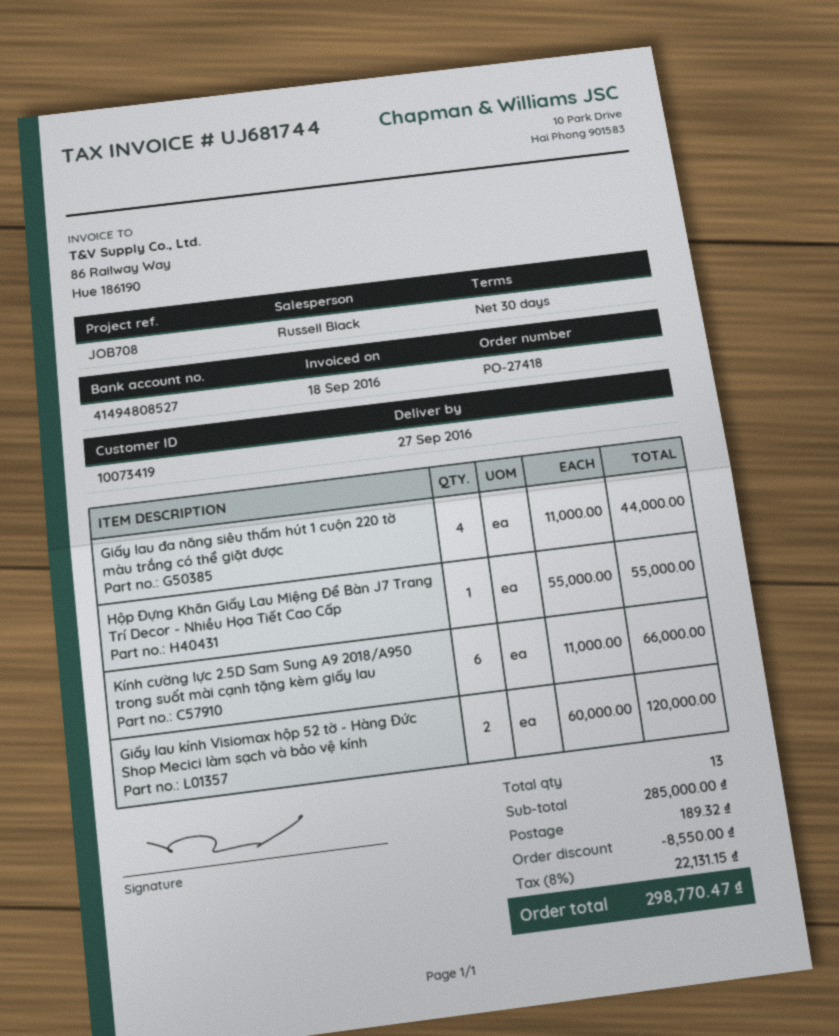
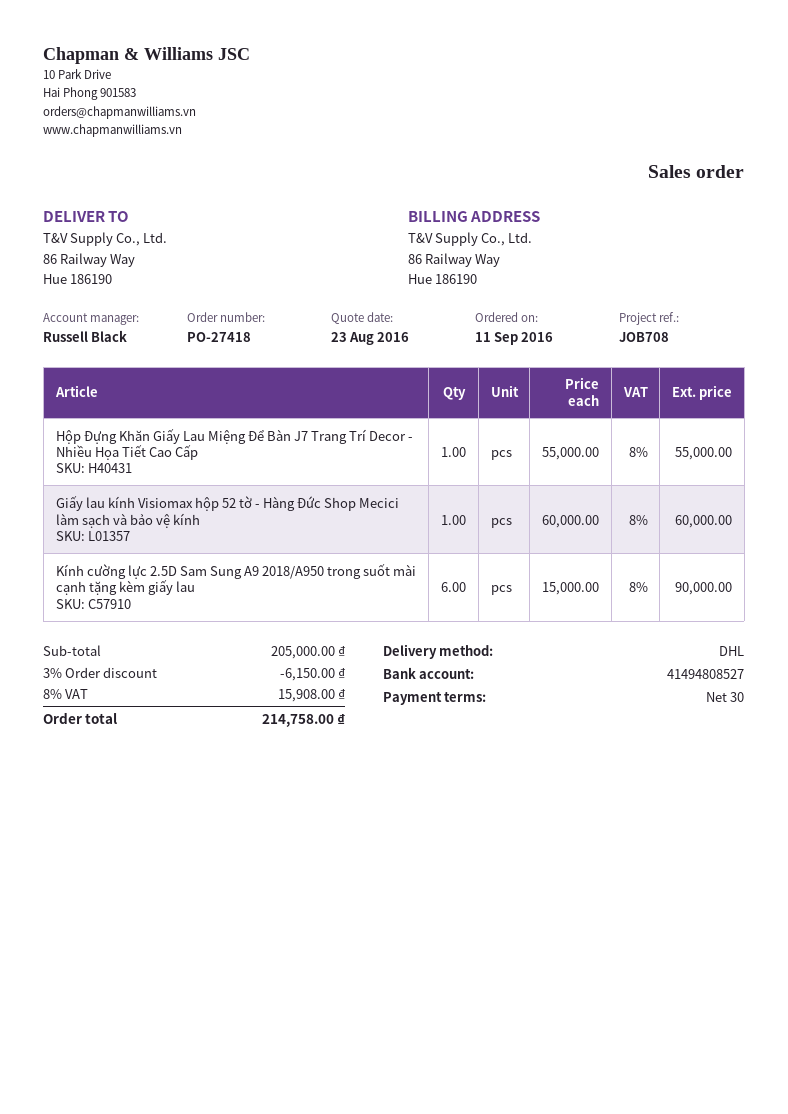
Giấy lau đa năng siêu thấm hút 1 cuộn 220 tờ màu trắng có thể giặt được: 4 x 11000.00 = 44000.00 -> none
Kính cường lực 2.5D Sam Sung A9 2018/A950 trong suốt mài cạnh tặng kèm giấy lau: 6 x 11000.00 = 66000.00 -> 6 x 15000.00 = 90000.00
Giấy lau kính Visiomax hộp 52 tờ - Hàng Đức Shop Mecici làm sạch và bảo vệ kính: 2 x 60000.00 = 120000.00 -> 1 x 60000.00 = 60000.00
subtotal: 285000.00 -> 205000.00
discount: 8550.00 -> 6150.00
shipping: 189.32 -> none
tax: 8% = 22131.15 -> 8% = 15908.00
total: 298770.47 -> 214758.00

